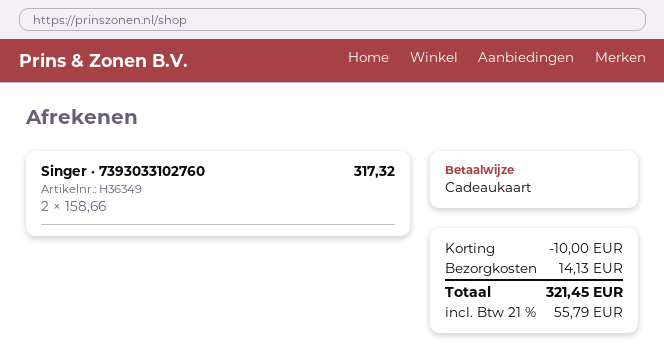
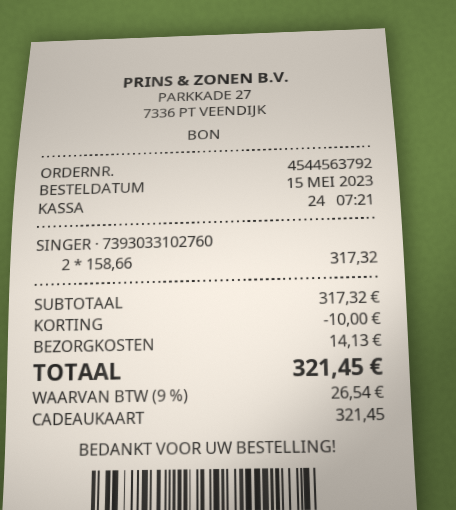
tax: 21% = 55.79 -> 9% = 26.54

